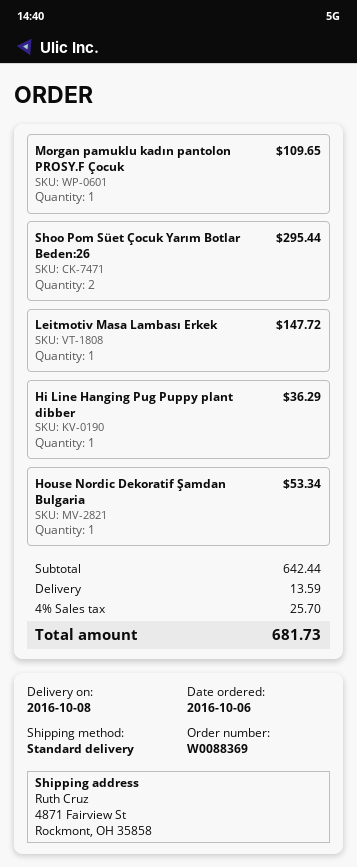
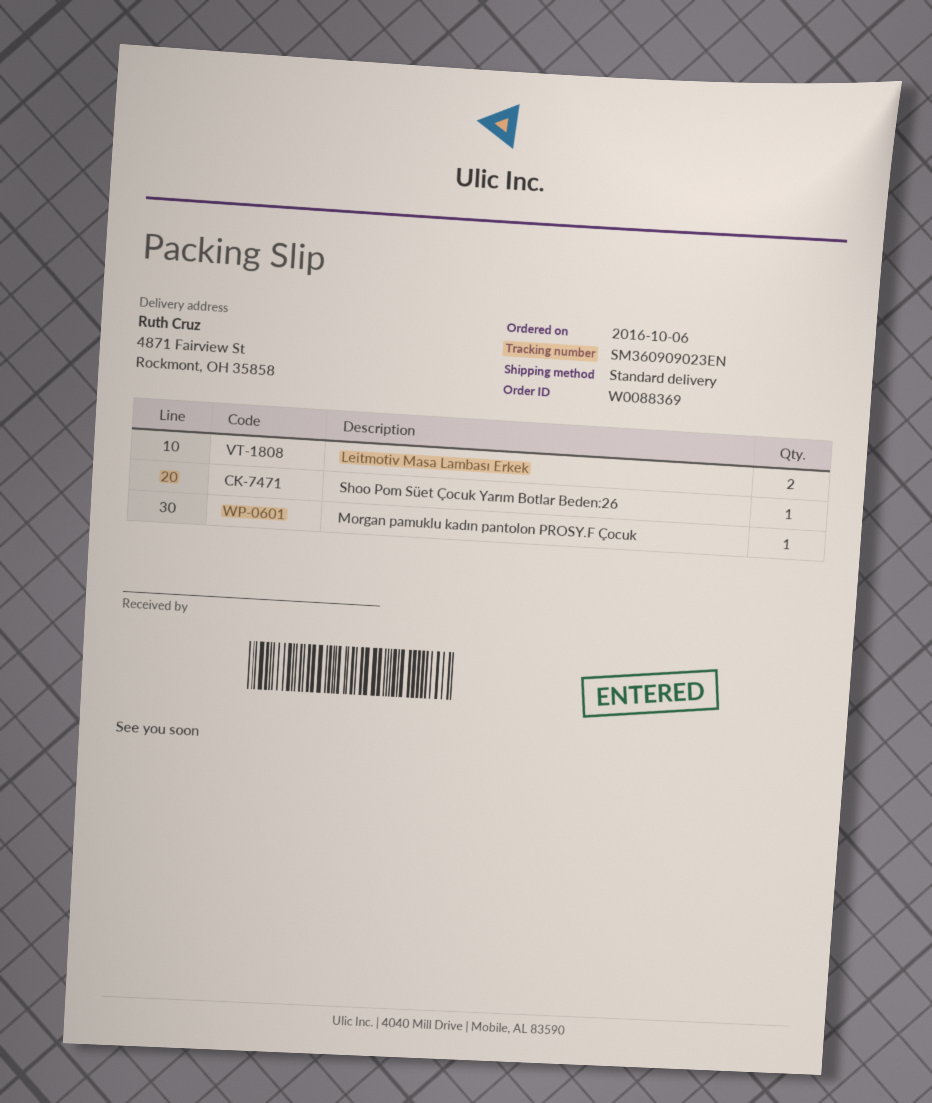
Shoo Pom Süet Çocuk Yarım Botlar Beden:26: 2 -> 1
Leitmotiv Masa Lambası Erkek: 1 -> 2
Hi Line Hanging Pug Puppy plant dibber: 1 -> none
House Nordic Dekoratif Şamdan Bulgaria: 1 -> none

